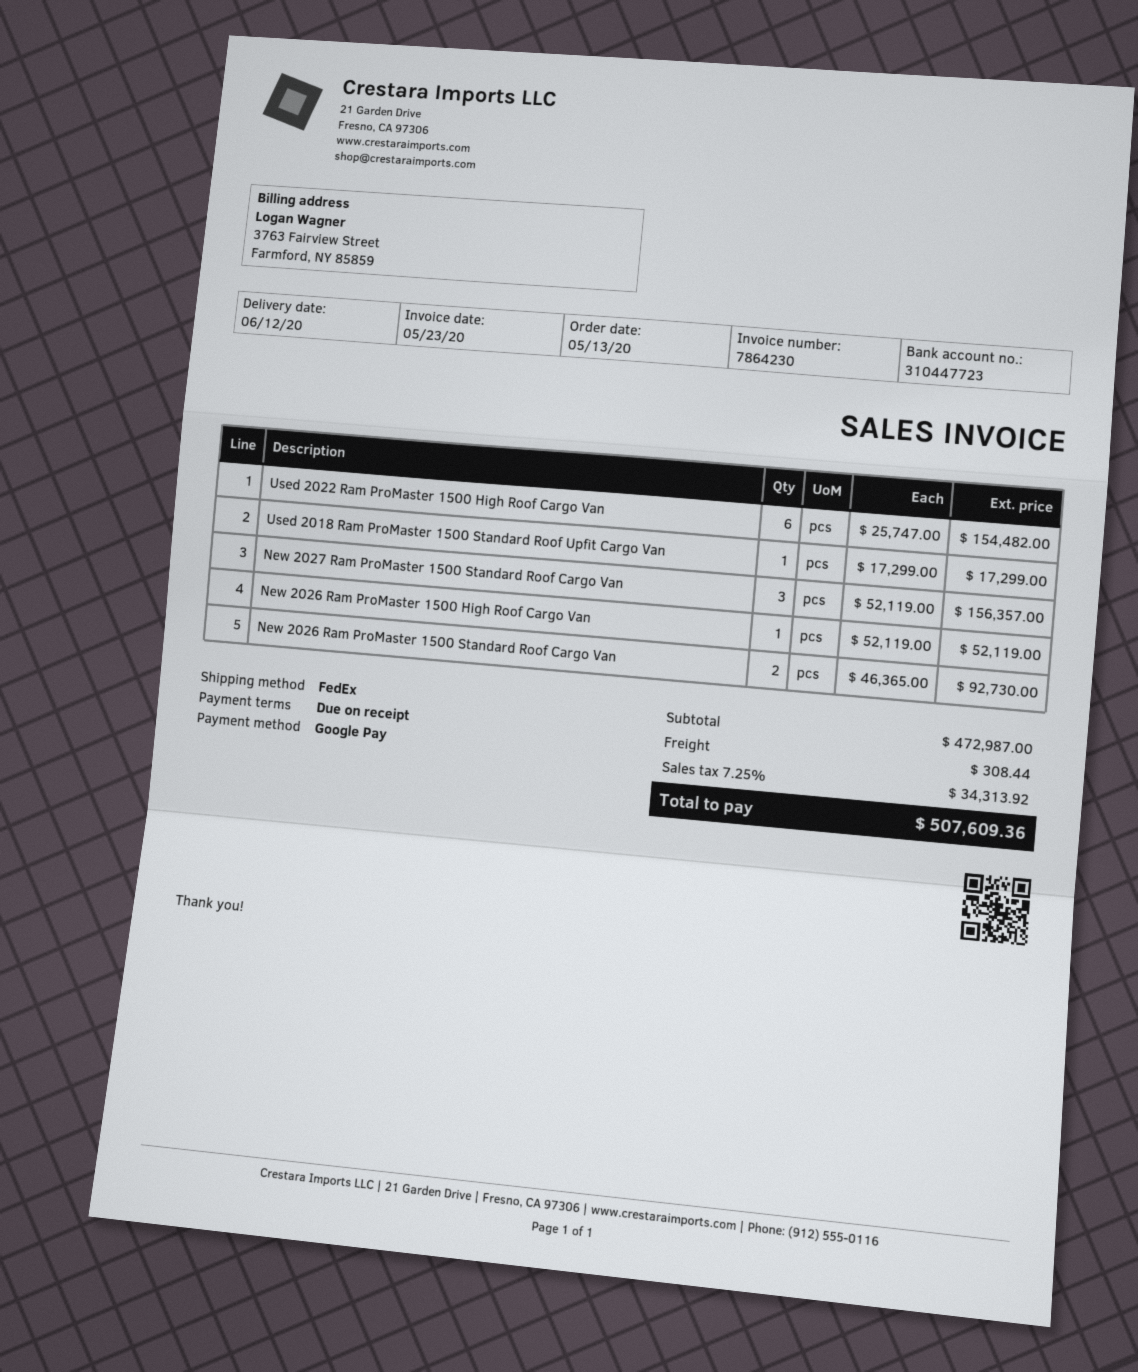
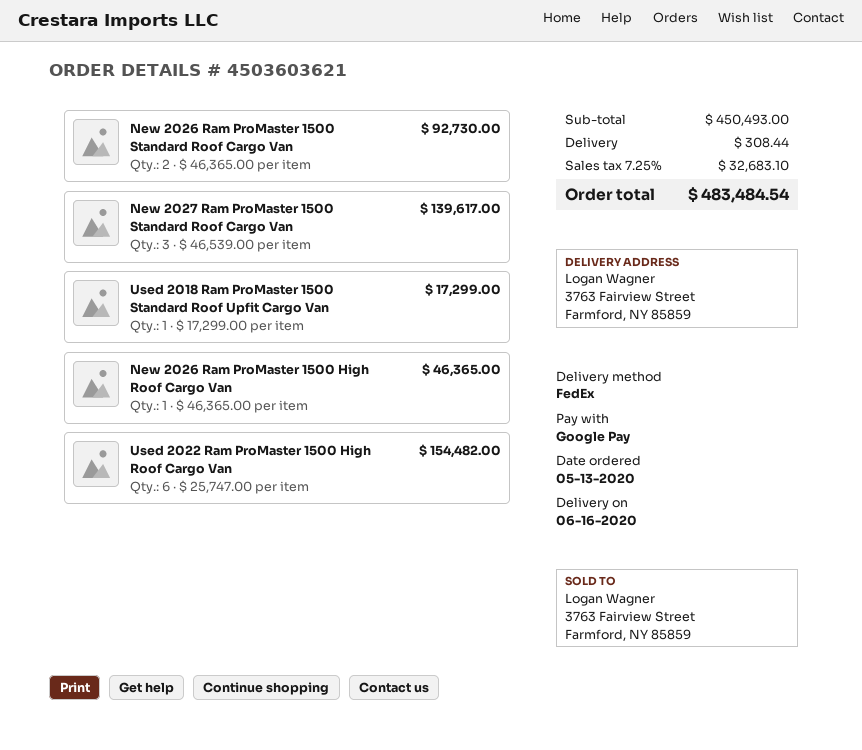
delivery date: 2020-06-12 -> 2020-06-16
New 2027 Ram ProMaster 1500 Standard Roof Cargo Van: 3 x 52119.00 = 156357.00 -> 3 x 46539.00 = 139617.00
New 2026 Ram ProMaster 1500 High Roof Cargo Van: 1 x 52119.00 = 52119.00 -> 1 x 46365.00 = 46365.00
subtotal: 472987.00 -> 450493.00
tax: 7.25% = 34313.92 -> 7.25% = 32683.10
total: 507609.36 -> 483484.54

